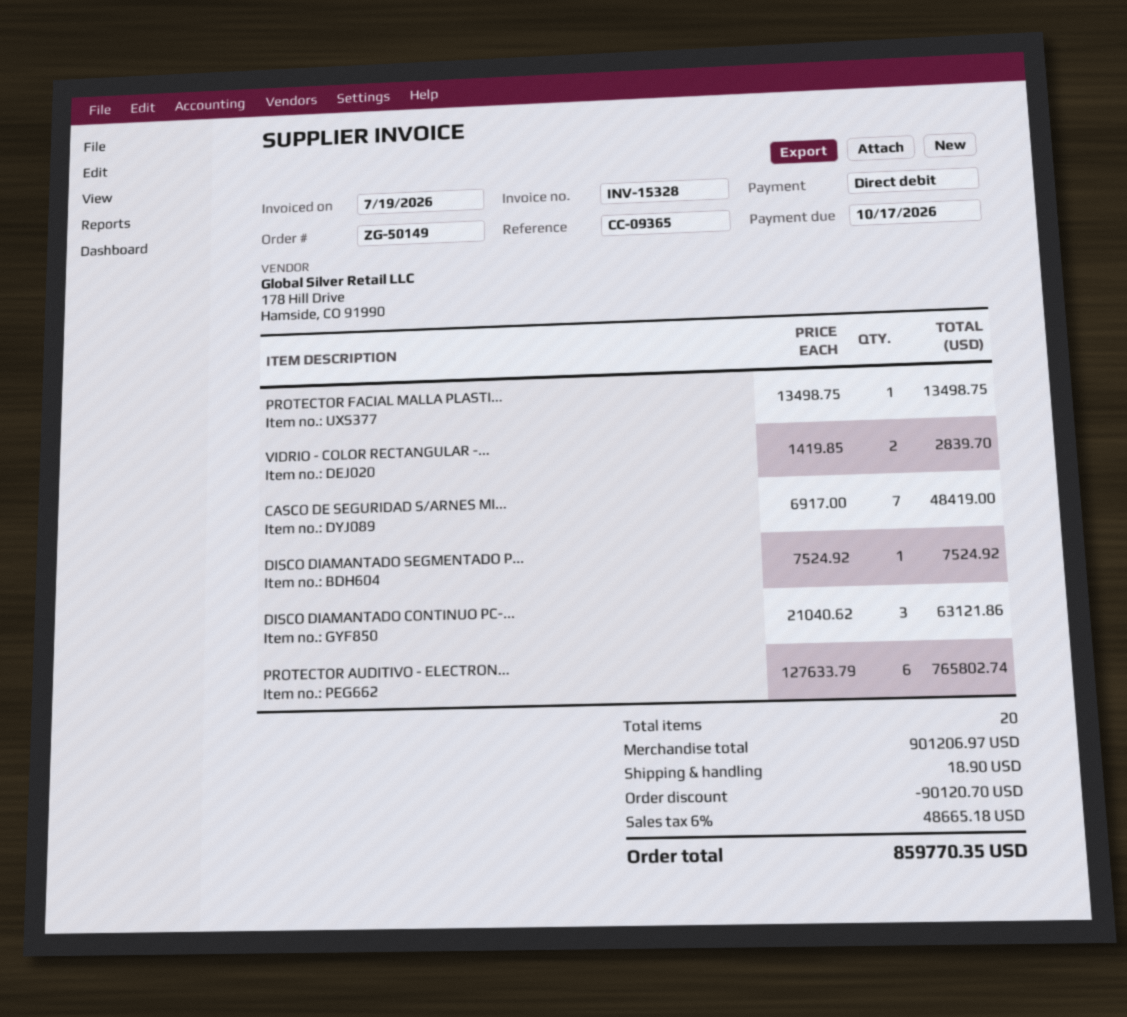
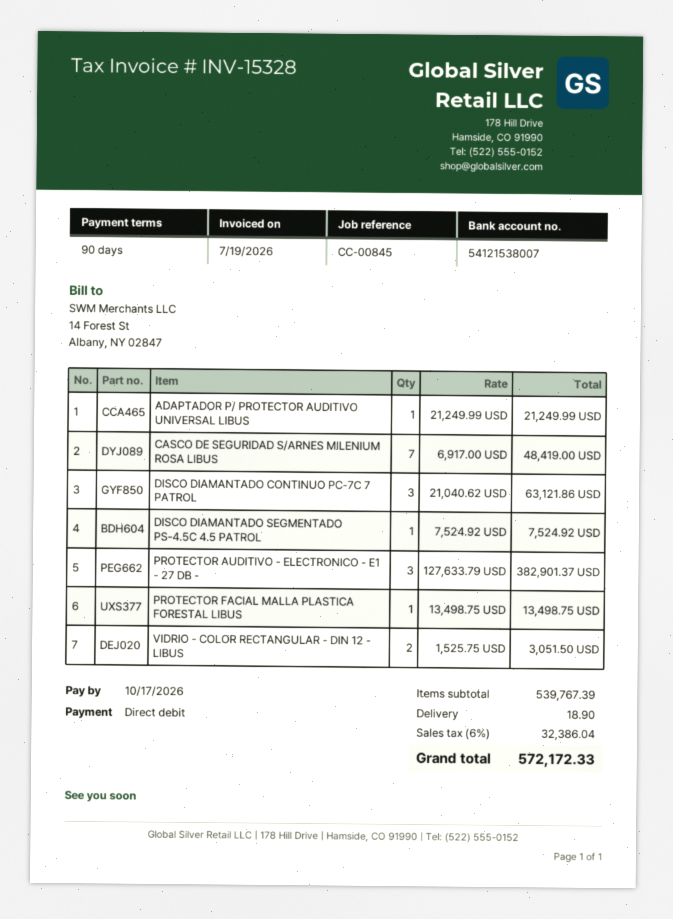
reference: CC-09365 -> CC-00845
VIDRIO - COLOR RECTANGULAR -...: 2 x 1419.85 = 2839.70 -> 2 x 1525.75 = 3051.50
PROTECTOR AUDITIVO - ELECTRON...: 6 x 127633.79 = 765802.74 -> 3 x 127633.79 = 382901.37
ADAPTADOR P/ PROTECTOR AUDITIVO UNIVERSAL LIBUS: none -> 1 x 21249.99 = 21249.99
subtotal: 901206.97 -> 539767.39
discount: 90120.70 -> none
tax: 6% = 48665.18 -> 6% = 32386.04
total: 859770.35 -> 572172.33

